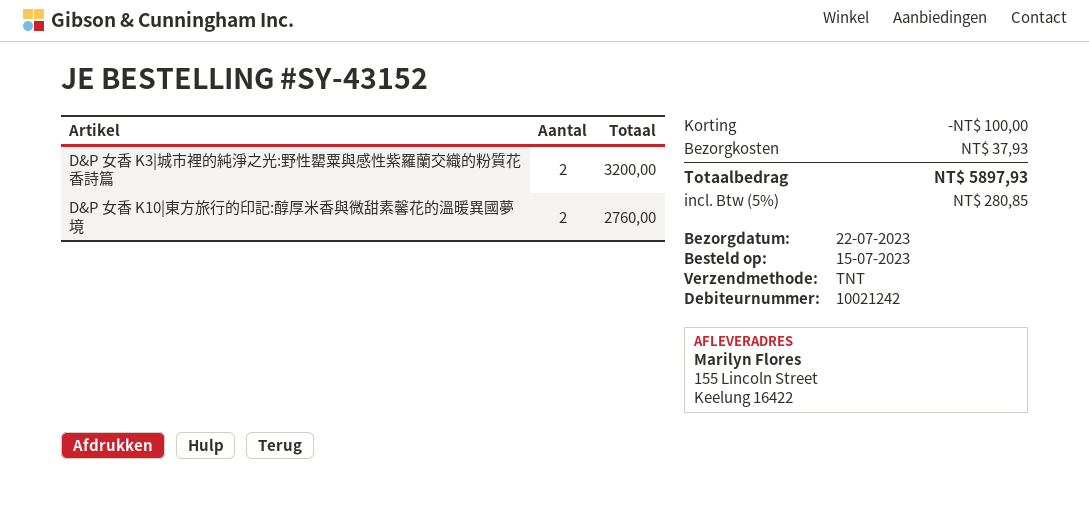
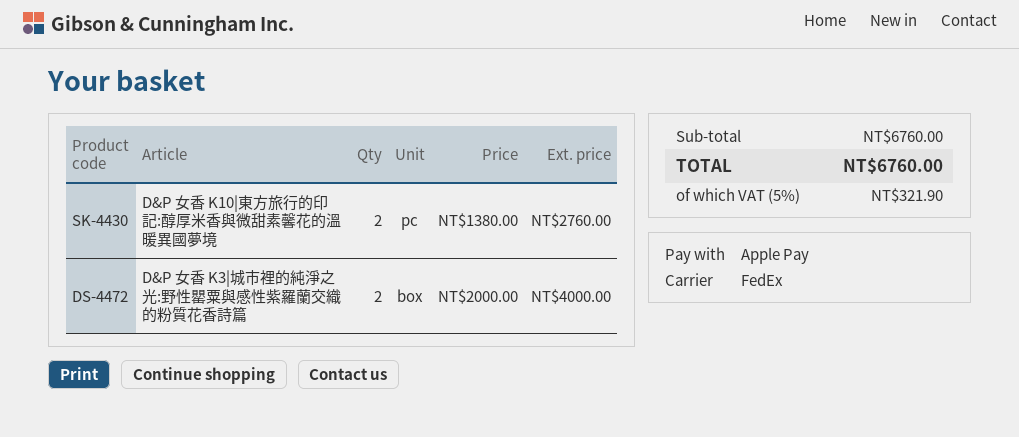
shipping method: TNT -> FedEx
D&P 女香 K3|城市裡的純淨之光:野性罌粟與感性紫羅蘭交織的粉質花香詩篇: 2 for 3200.00 -> 2 for 4000.00
discount: 100.00 -> none
shipping: 37.93 -> none
tax: 5% = 280.85 -> 5% = 321.90
total: 5897.93 -> 6760.00

